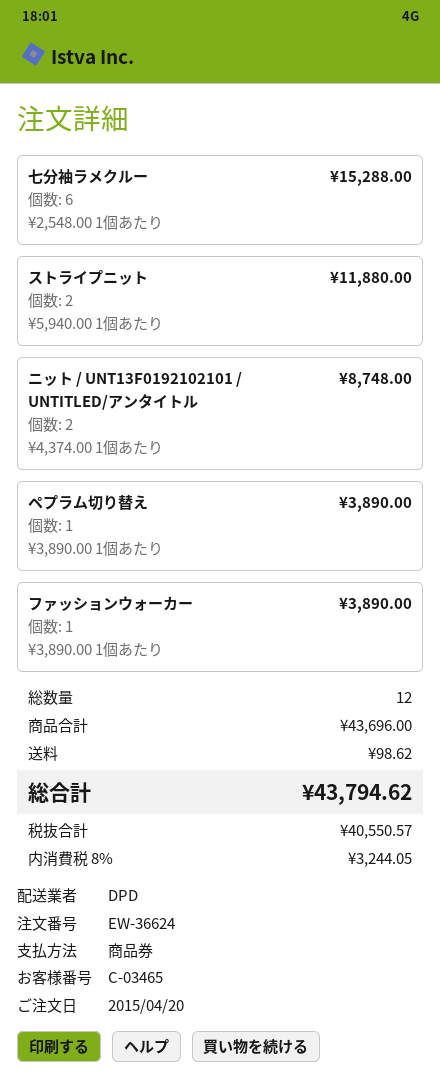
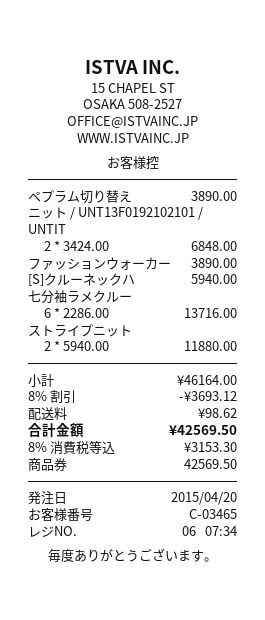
七分袖ラメクルー: 6 x 2548.00 = 15288.00 -> 6 x 2286.00 = 13716.00
ニット / UNT13F0192102101 / UNTITLED/アンタイトル: 2 x 4374.00 = 8748.00 -> 2 x 3424.00 = 6848.00
[S]クルーネックハ: none -> 1 x 5940.00 = 5940.00
subtotal: 43696.00 -> 46164.00
discount: none -> 8% = 3693.12
tax: 8% = 3244.05 -> 8% = 3153.30
total: 43794.62 -> 42569.50

